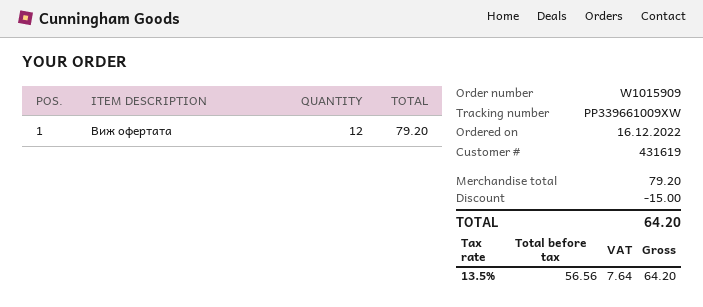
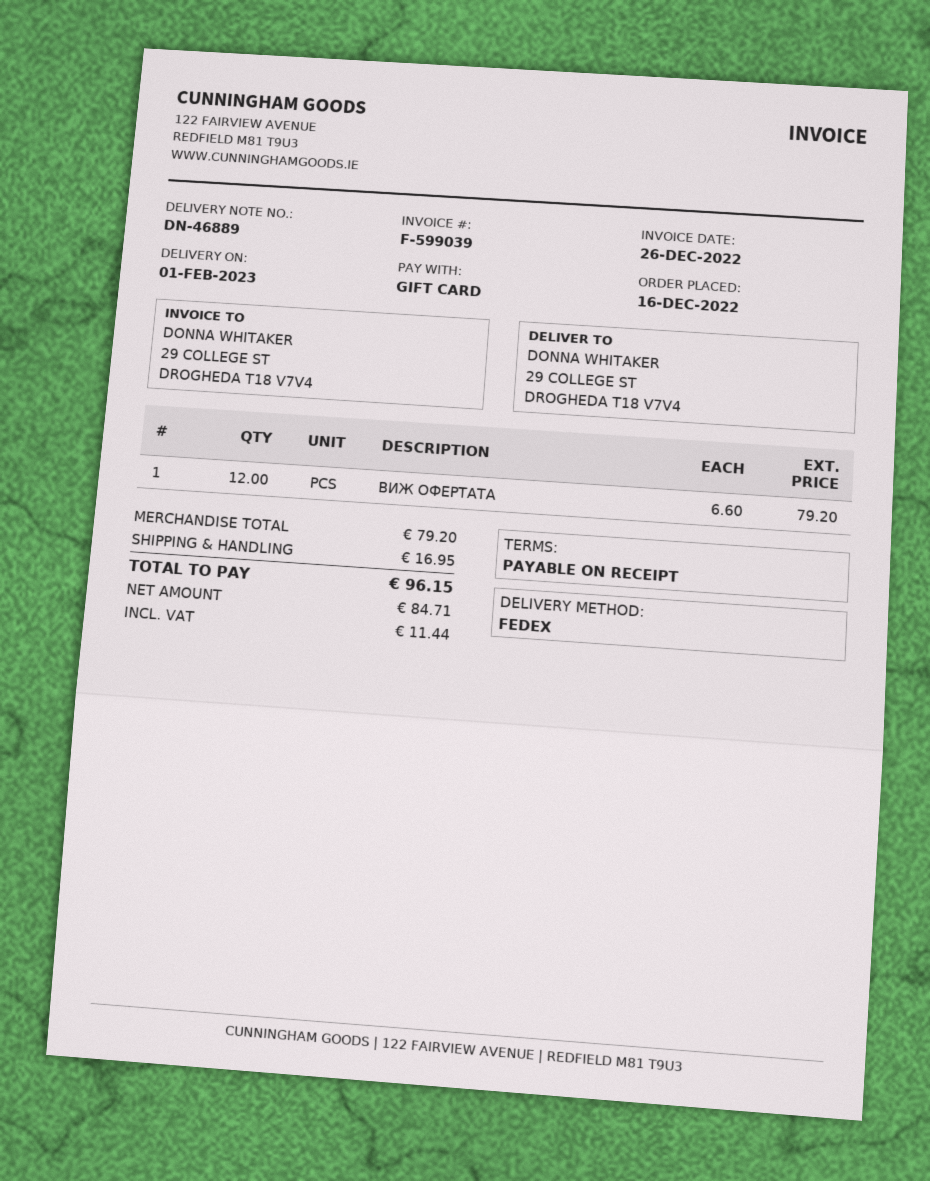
discount: 15.00 -> none
shipping: none -> 16.95
net: 56.56 -> 84.71
tax: 7.64 -> 11.44
total: 64.20 -> 96.15

